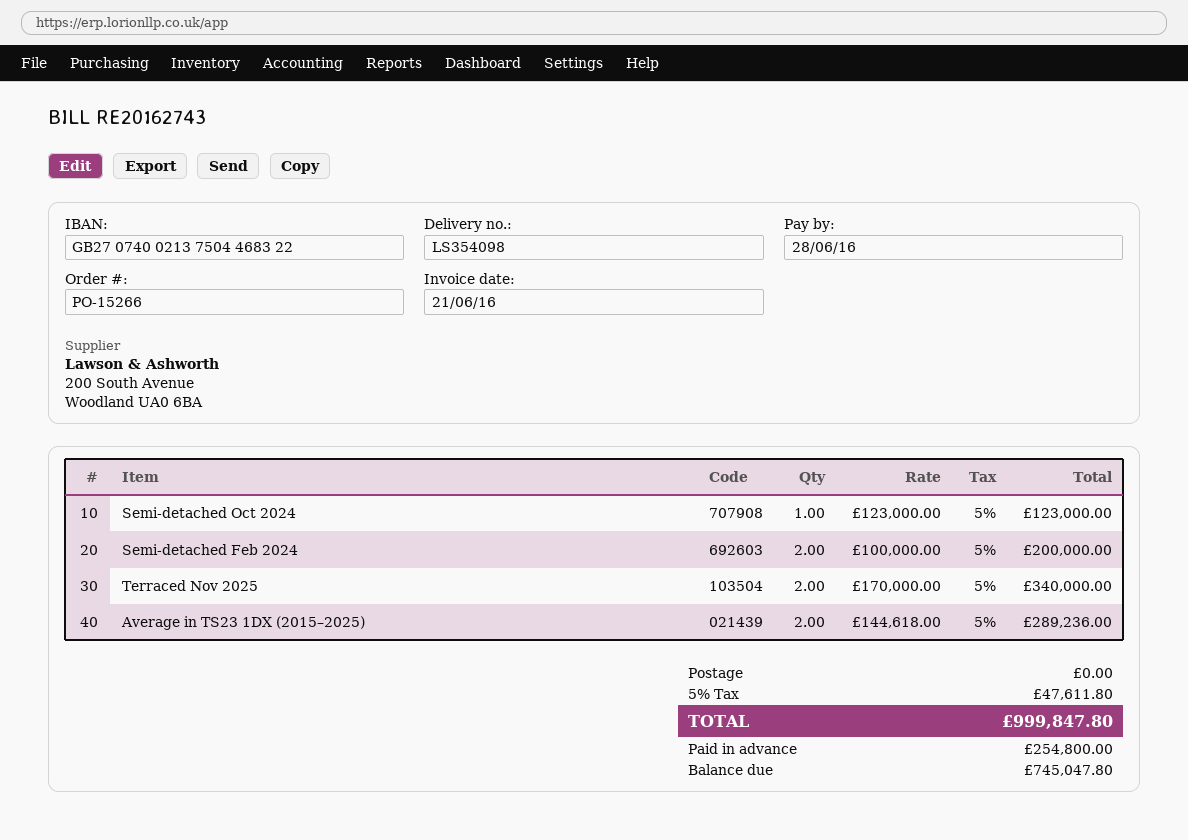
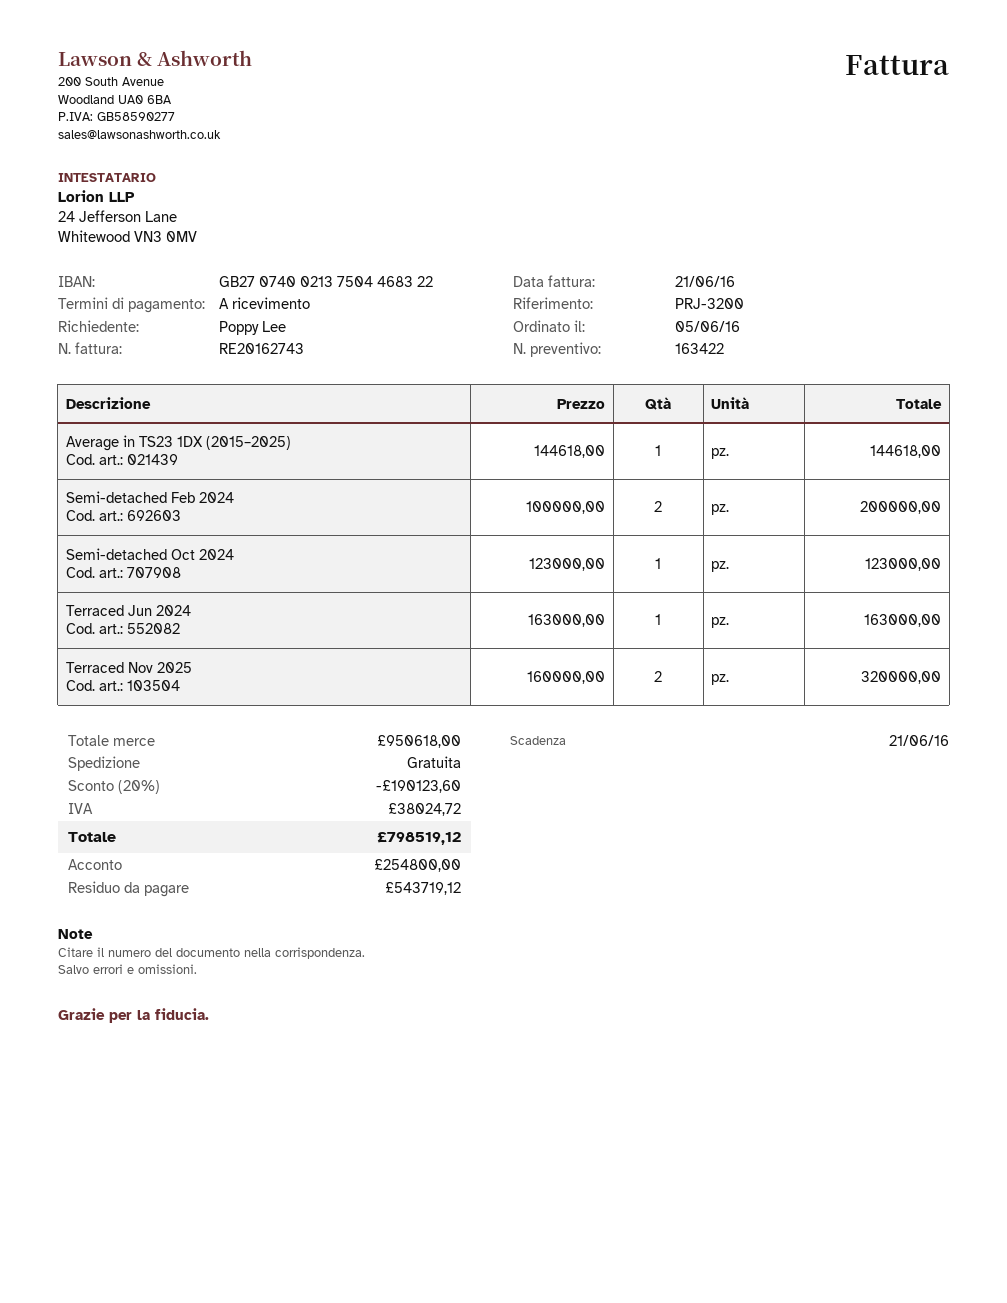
due date: 2016-06-28 -> 2016-06-21
Terraced Nov 2025: 2 x 170000.00 = 340000.00 -> 2 x 160000.00 = 320000.00
Average in TS23 1DX (2015–2025): 2 x 144618.00 = 289236.00 -> 1 x 144618.00 = 144618.00
Terraced Jun 2024: none -> 1 x 163000.00 = 163000.00
discount: none -> 20% = 190123.60
tax: 47611.80 -> 38024.72
total: 999847.80 -> 798519.12
balance: 745047.80 -> 543719.12

